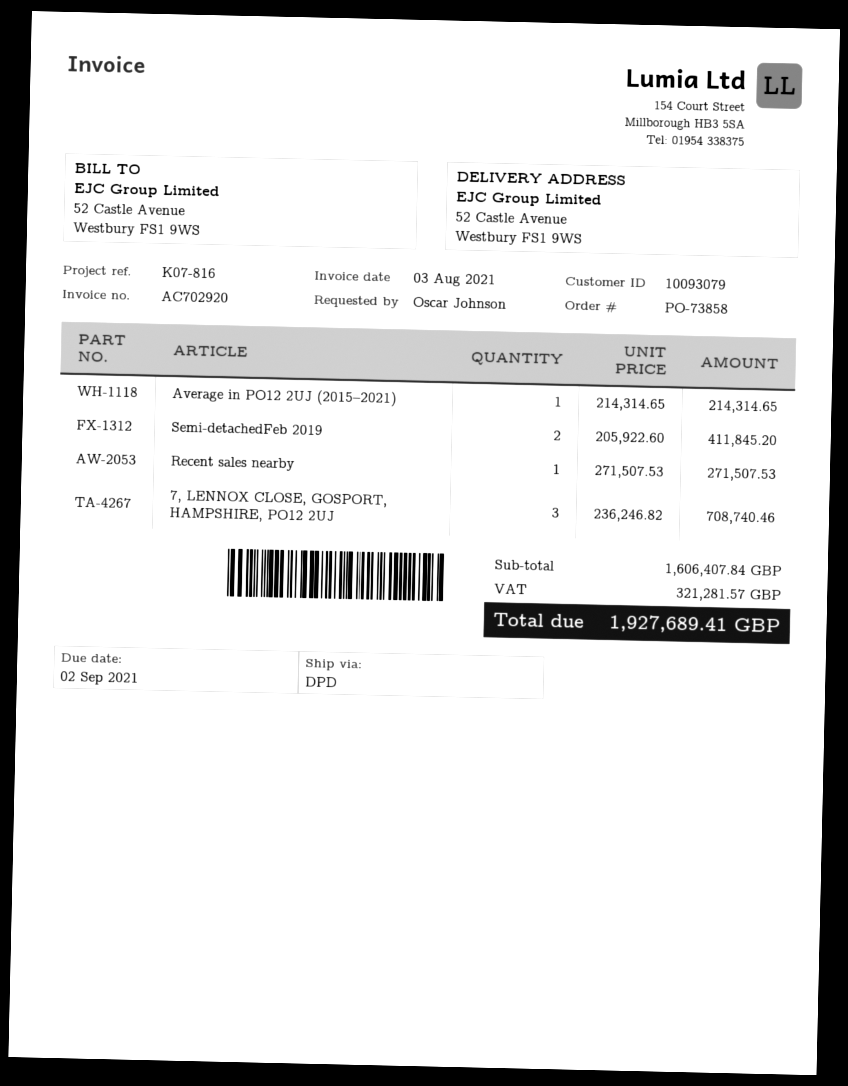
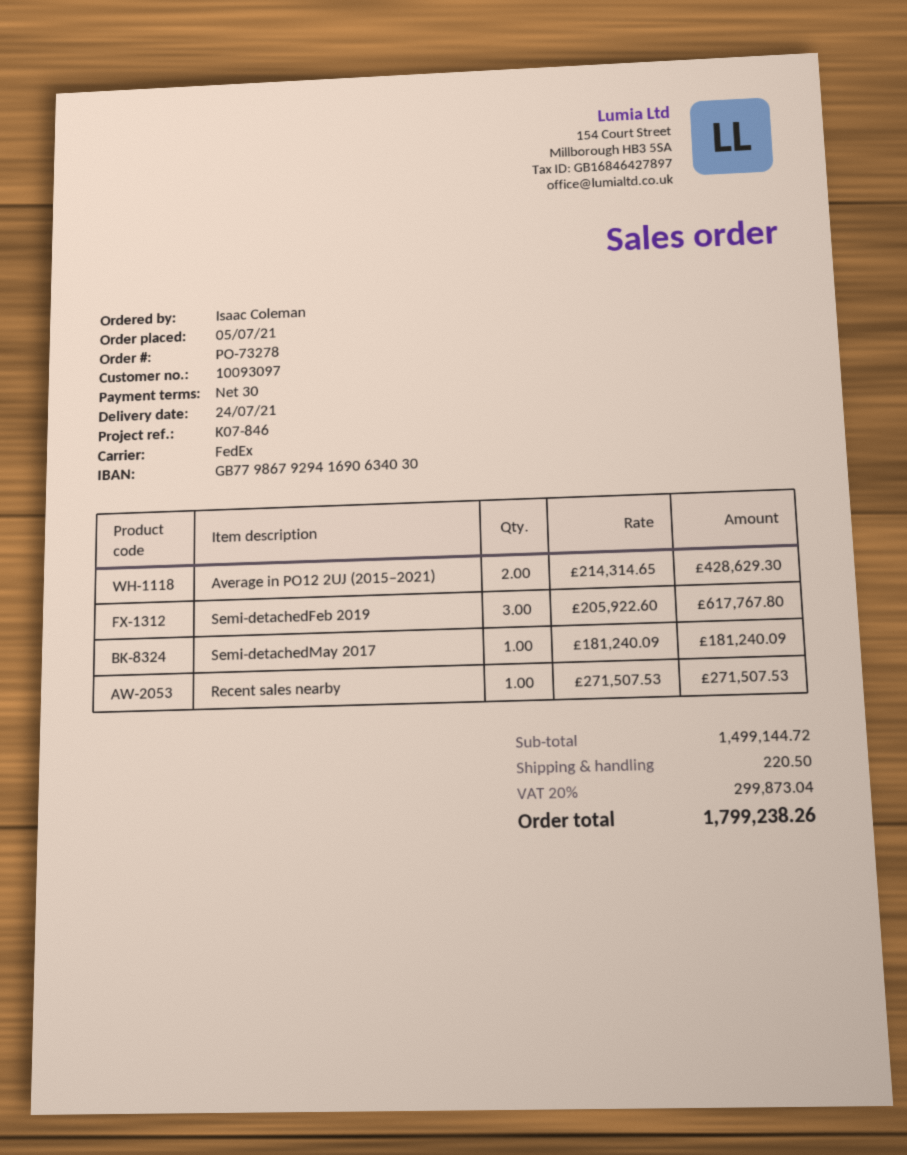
order number: PO-73858 -> PO-73278
customer number: 10093079 -> 10093097
reference: K07-816 -> K07-846
ordered by: Oscar Johnson -> Isaac Coleman
shipping method: DPD -> FedEx
Average in PO12 2UJ (2015–2021): 1 x 214314.65 = 214314.65 -> 2 x 214314.65 = 428629.30
Semi-detachedFeb 2019: 2 x 205922.60 = 411845.20 -> 3 x 205922.60 = 617767.80
7, LENNOX CLOSE, GOSPORT, HAMPSHIRE, PO12 2UJ: 3 x 236246.82 = 708740.46 -> none
Semi-detachedMay 2017: none -> 1 x 181240.09 = 181240.09
subtotal: 1606407.84 -> 1499144.72
shipping: none -> 220.50
tax: 321281.57 -> 299873.04
total: 1927689.41 -> 1799238.26

